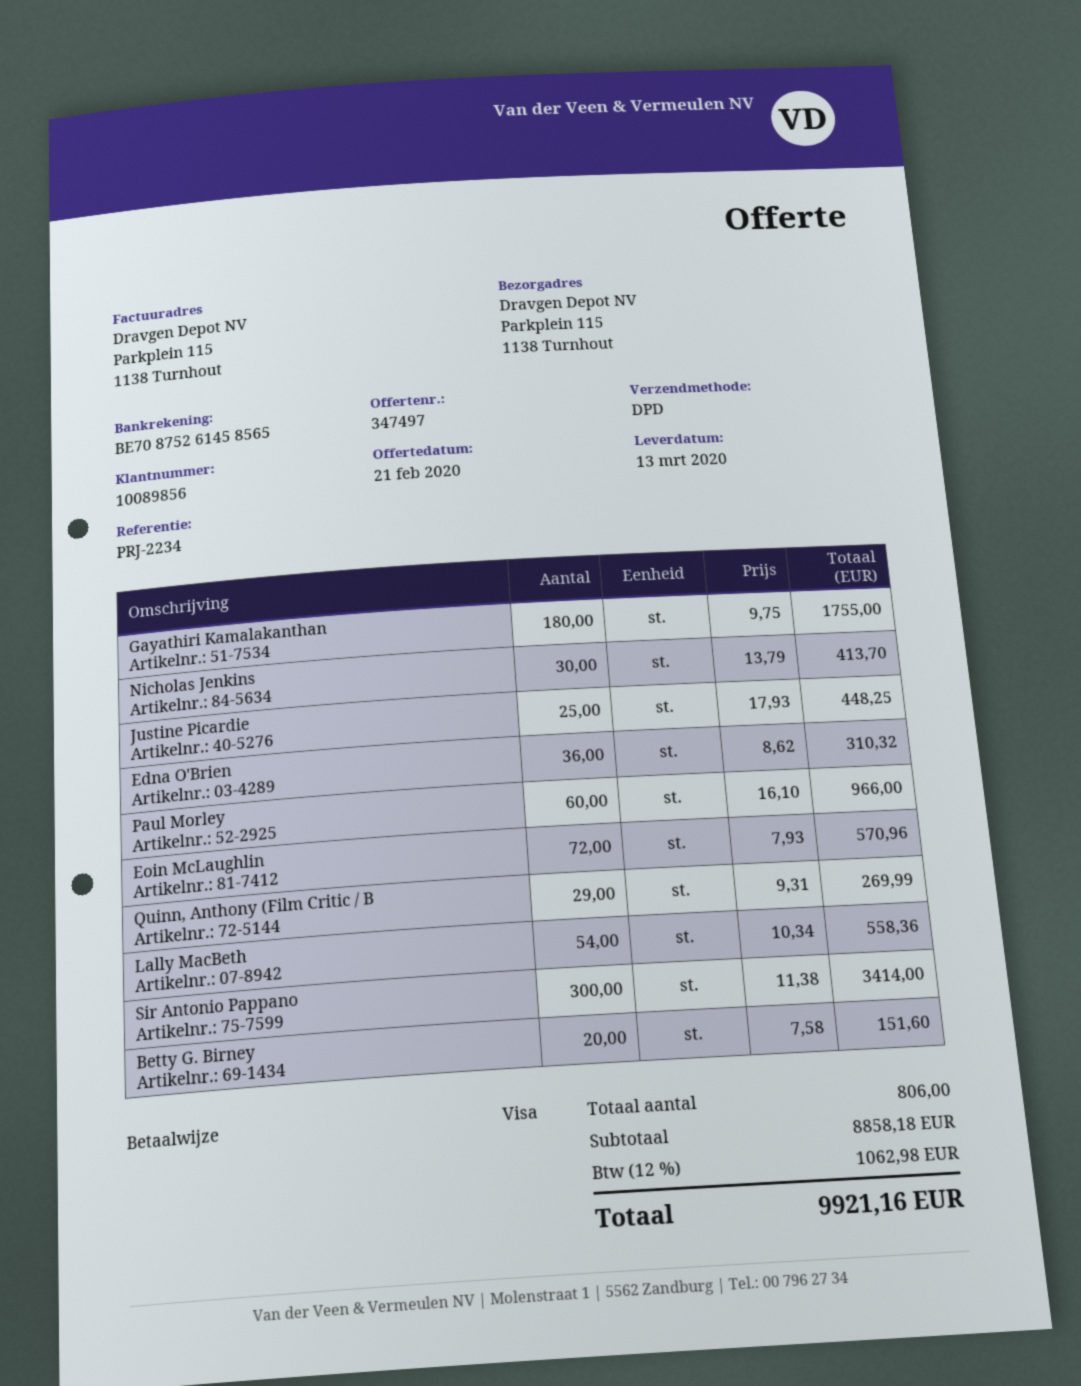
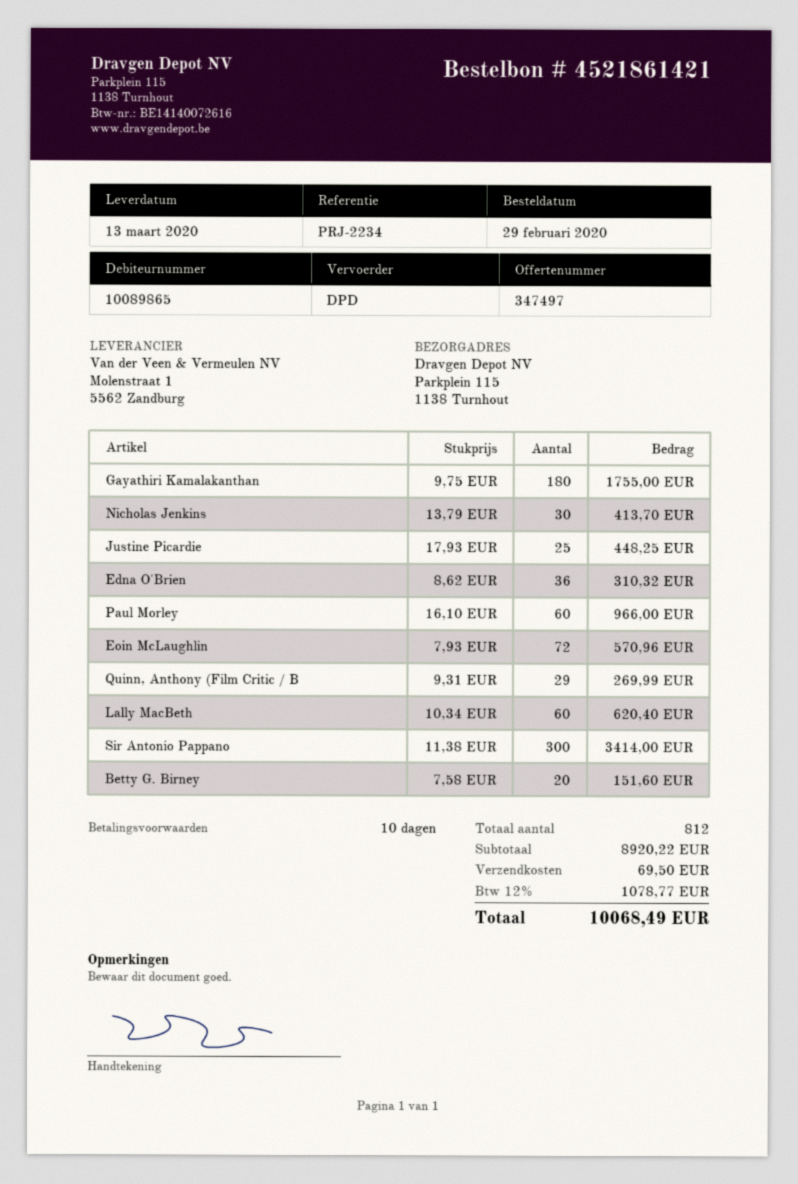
customer number: 10089856 -> 10089865
Lally MacBeth: 54 x 10.34 = 558.36 -> 60 x 10.34 = 620.40
total quantity: 806 -> 812
subtotal: 8858.18 -> 8920.22
shipping: none -> 69.50
tax: 12% = 1062.98 -> 12% = 1078.77
total: 9921.16 -> 10068.49

